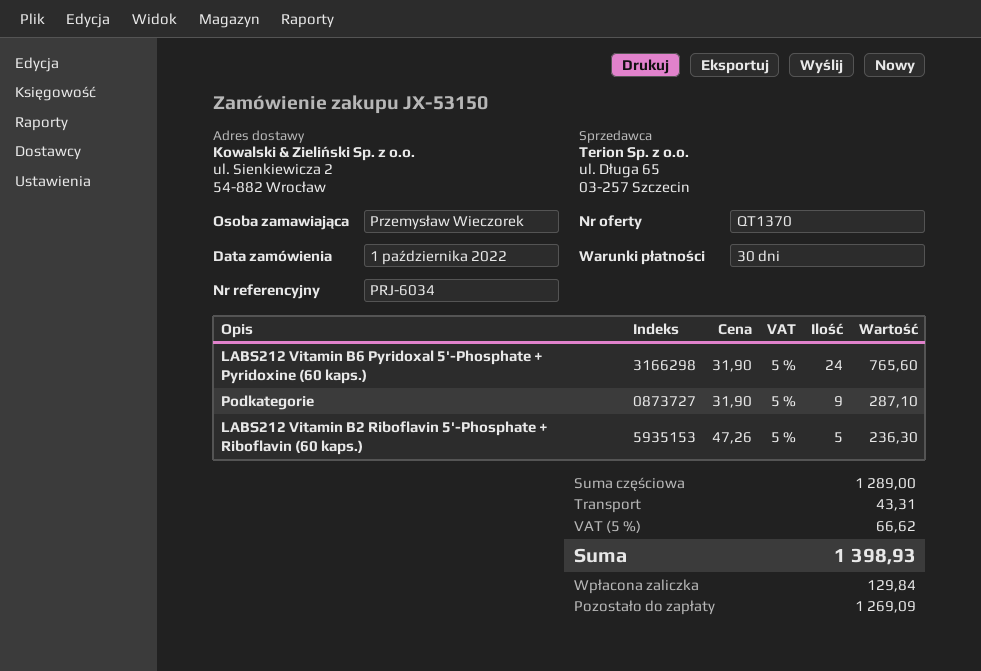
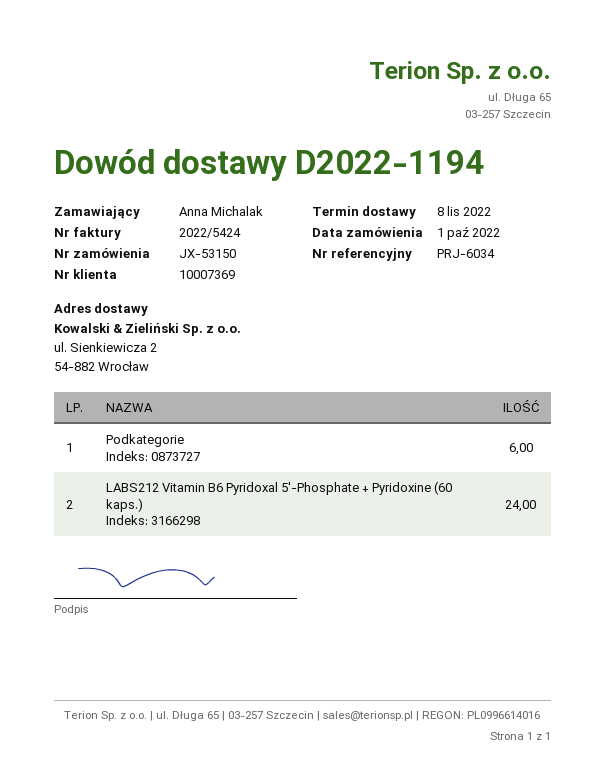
ordered by: Przemysław Wieczorek -> Anna Michalak
Podkategorie: 9 -> 6
LABS212 Vitamin B2 Riboflavin 5'-Phosphate + Riboflavin (60 kaps.): 5 -> none

